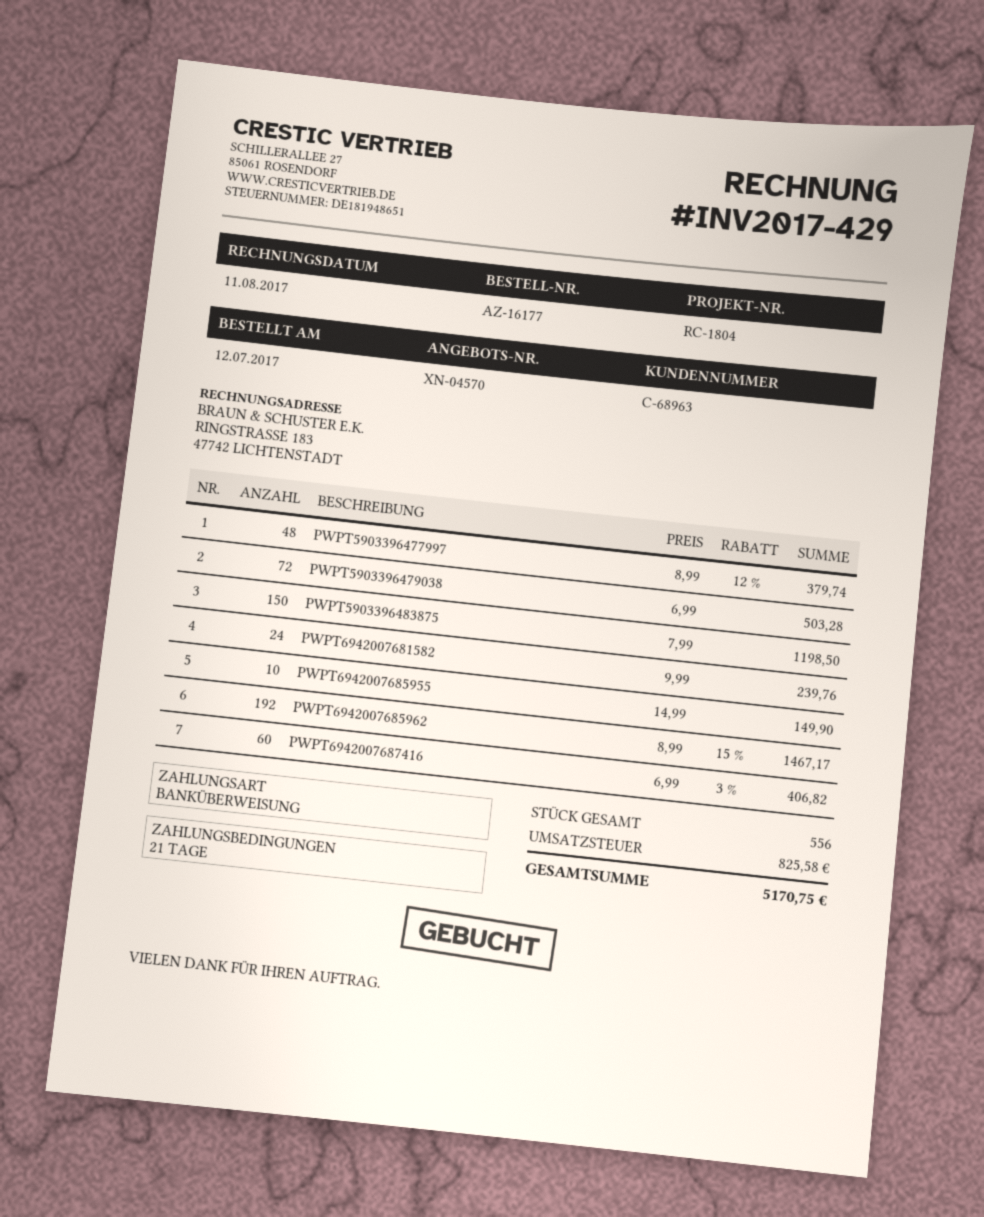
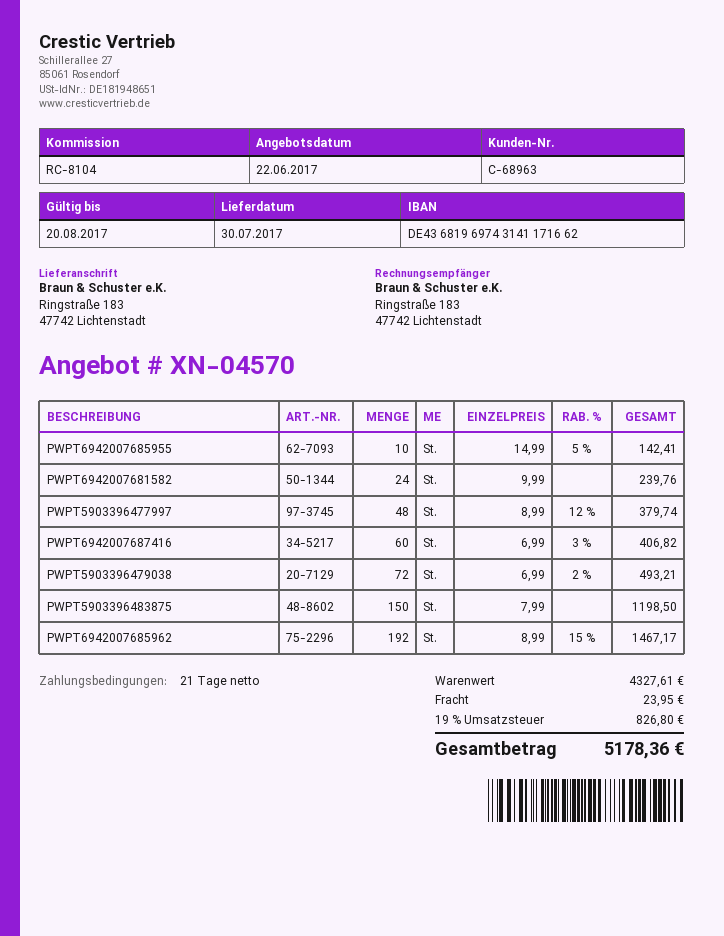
reference: RC-1804 -> RC-8104
PWPT5903396479038: 72 x 6.99 = 503.28 -> 72 x 6.99 - 2% = 493.21
PWPT6942007685955: 10 x 14.99 = 149.90 -> 10 x 14.99 - 5% = 142.41
shipping: none -> 23.95
tax: 825.58 -> 826.80
total: 5170.75 -> 5178.36

